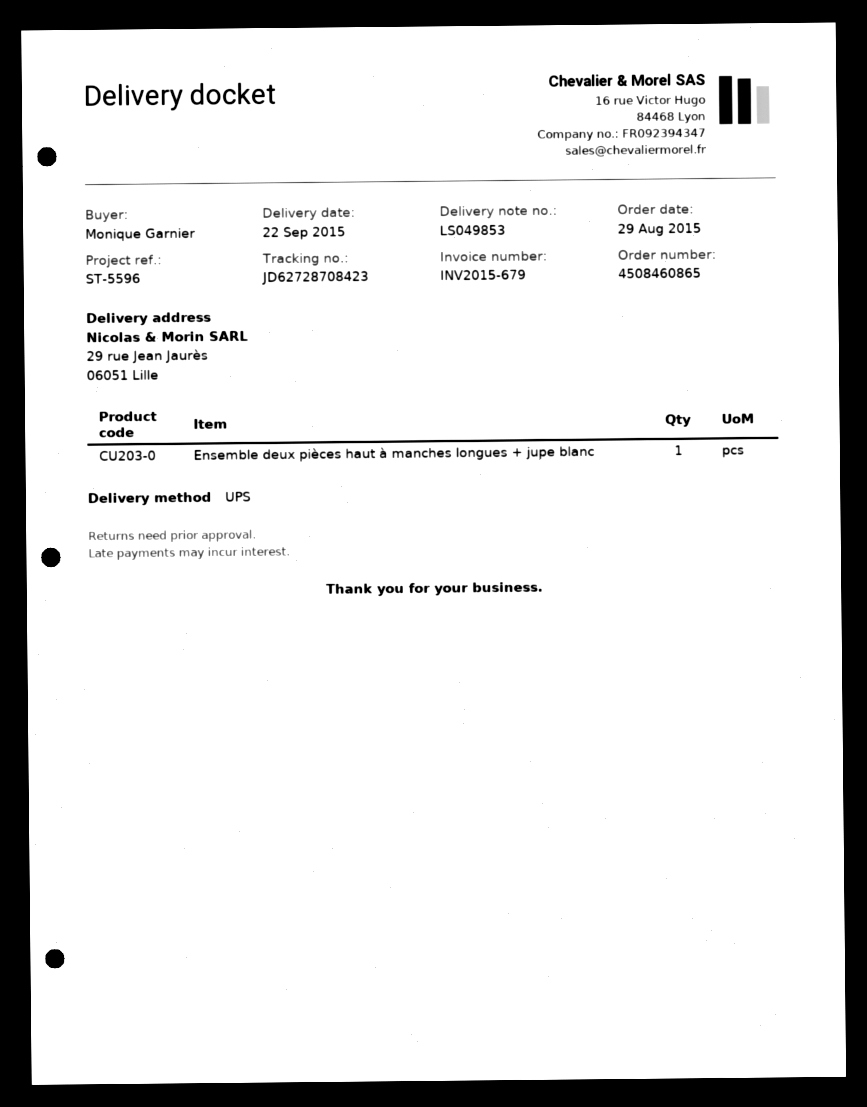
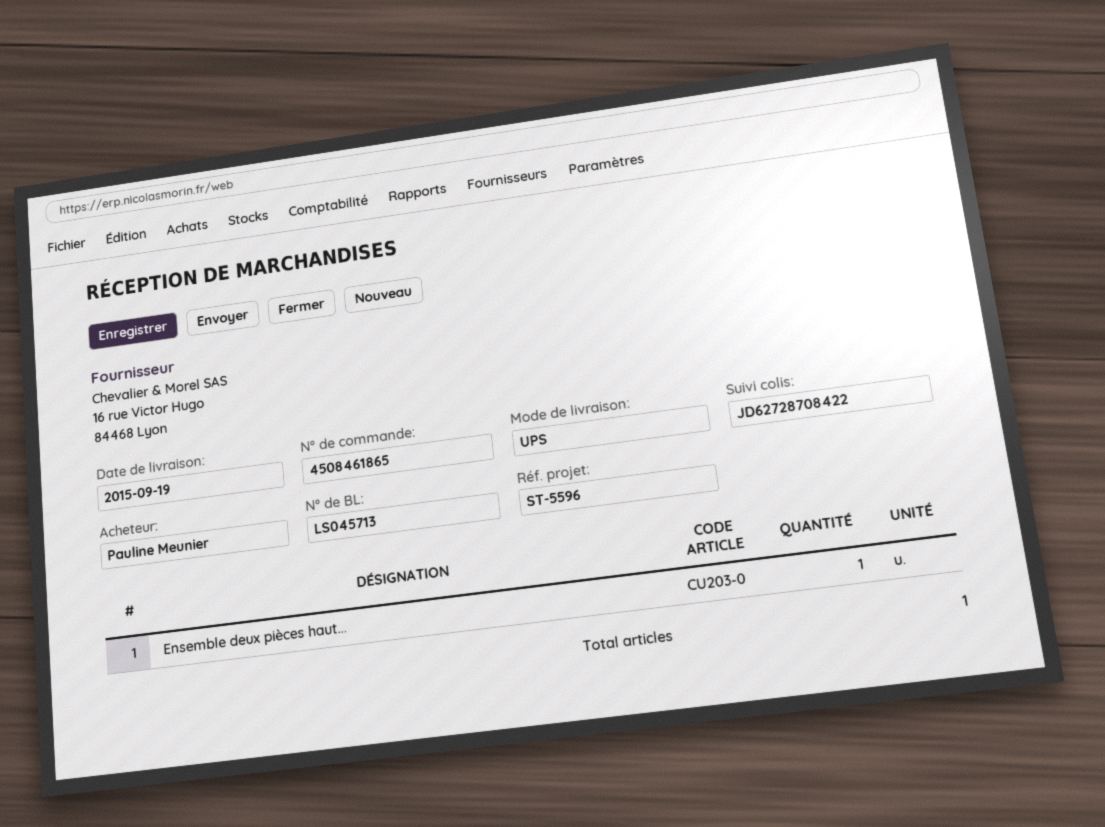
order number: 4508460865 -> 4508461865
delivery note number: LS049853 -> LS045713
delivery date: 2015-09-22 -> 2015-09-19
ordered by: Monique Garnier -> Pauline Meunier
tracking number: JD62728708423 -> JD62728708422

